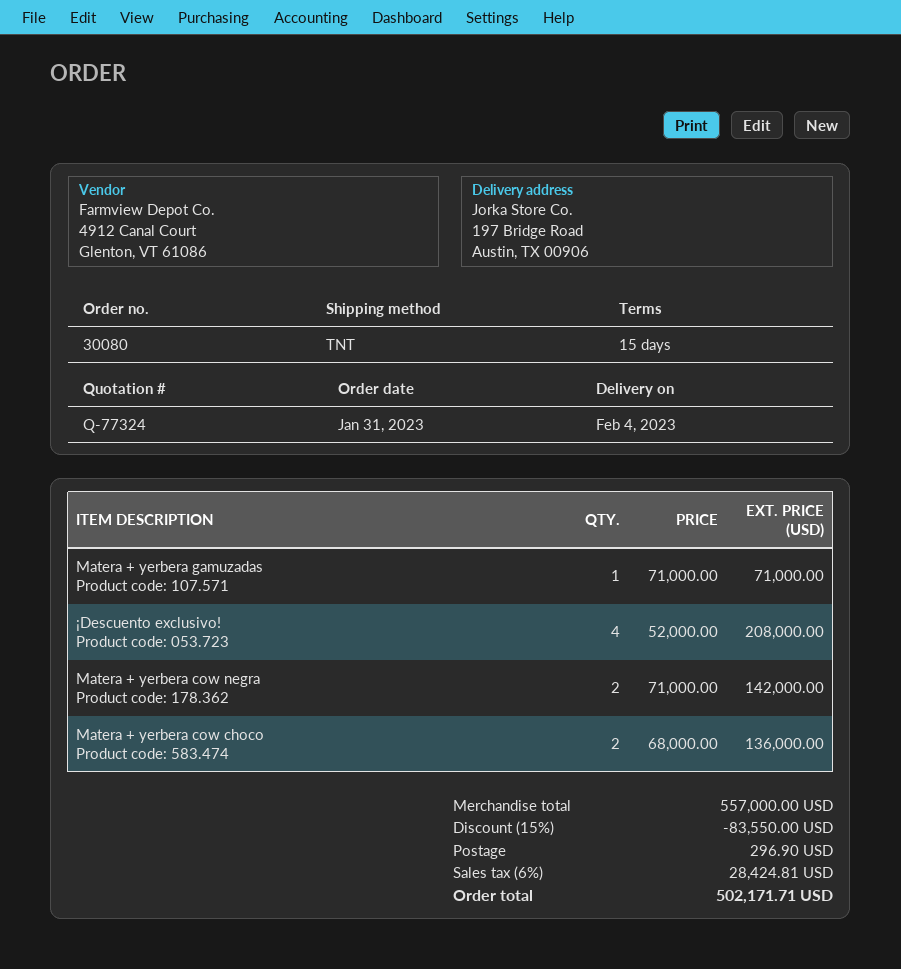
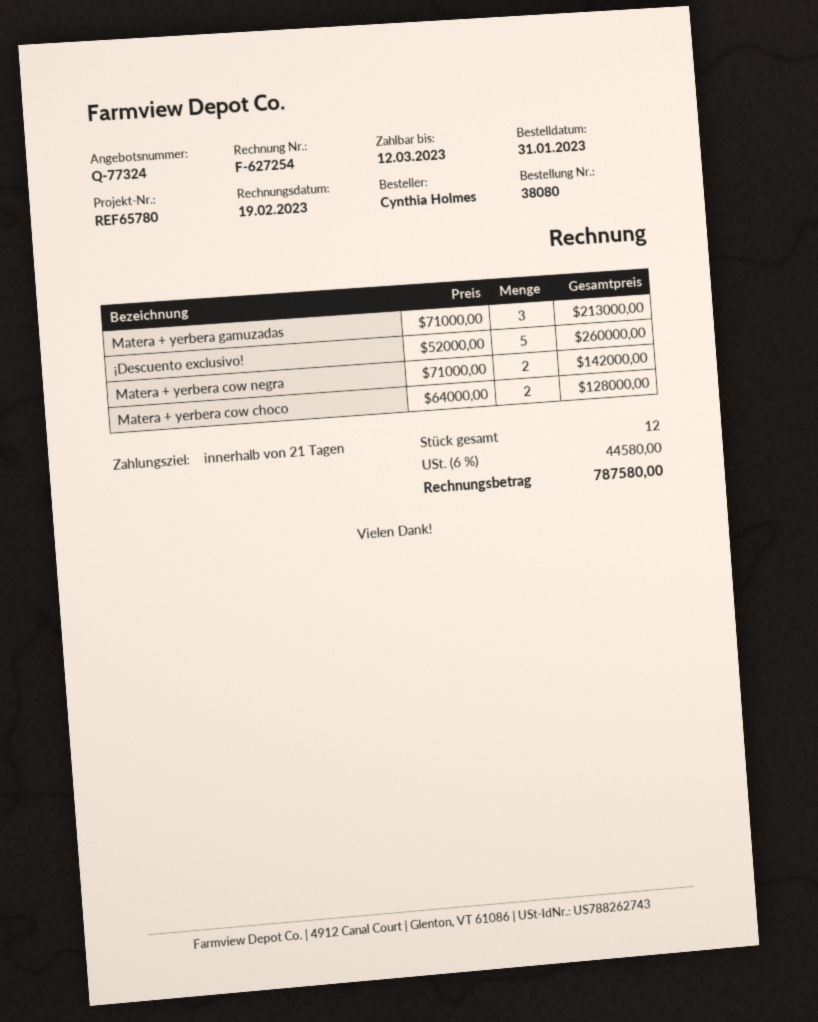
order number: 30080 -> 38080
payment terms: 15 days -> 21 days
Matera + yerbera gamuzadas: 1 x 71000.00 = 71000.00 -> 3 x 71000.00 = 213000.00
¡Descuento exclusivo!: 4 x 52000.00 = 208000.00 -> 5 x 52000.00 = 260000.00
Matera + yerbera cow choco: 2 x 68000.00 = 136000.00 -> 2 x 64000.00 = 128000.00
discount: 15% = 83550.00 -> none
shipping: 296.90 -> none
tax: 6% = 28424.81 -> 6% = 44580.00
total: 502171.71 -> 787580.00

